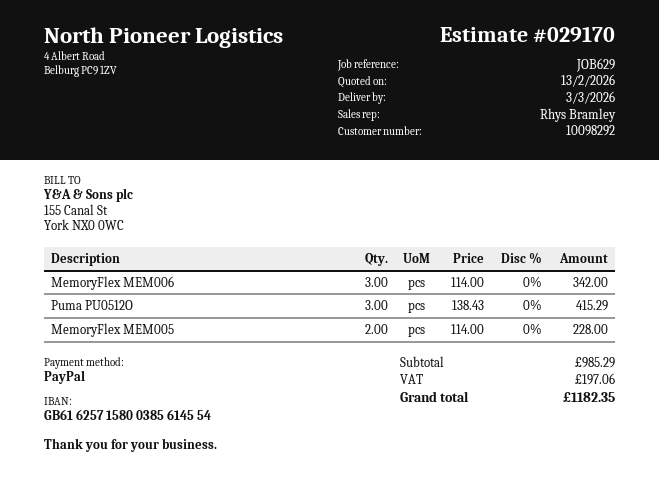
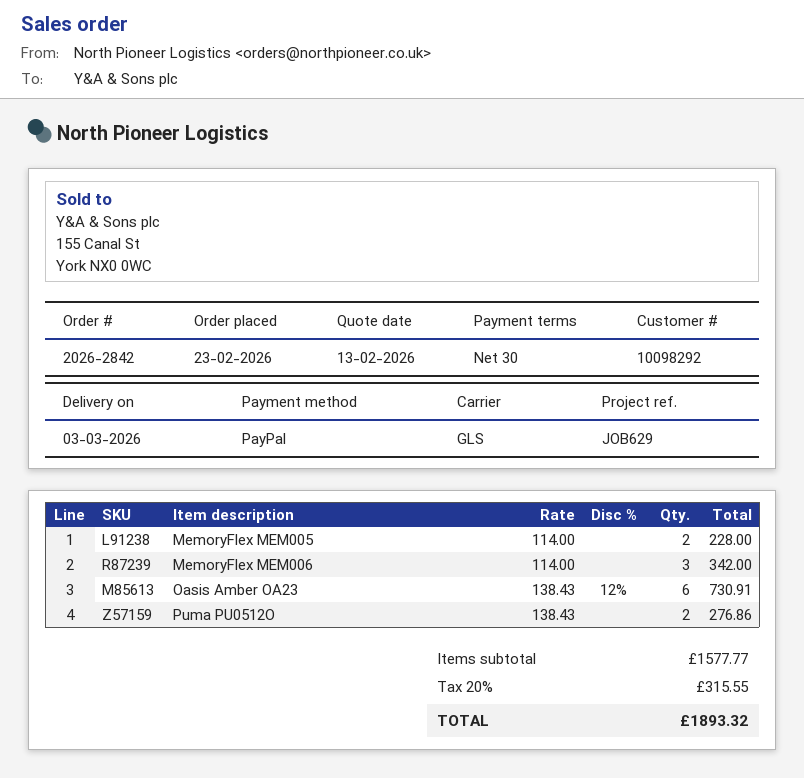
Puma PU0512O: 3 x 138.43 = 415.29 -> 2 x 138.43 = 276.86
Oasis Amber OA23: none -> 6 x 138.43 - 12% = 730.91
subtotal: 985.29 -> 1577.77
tax: 197.06 -> 315.55
total: 1182.35 -> 1893.32

